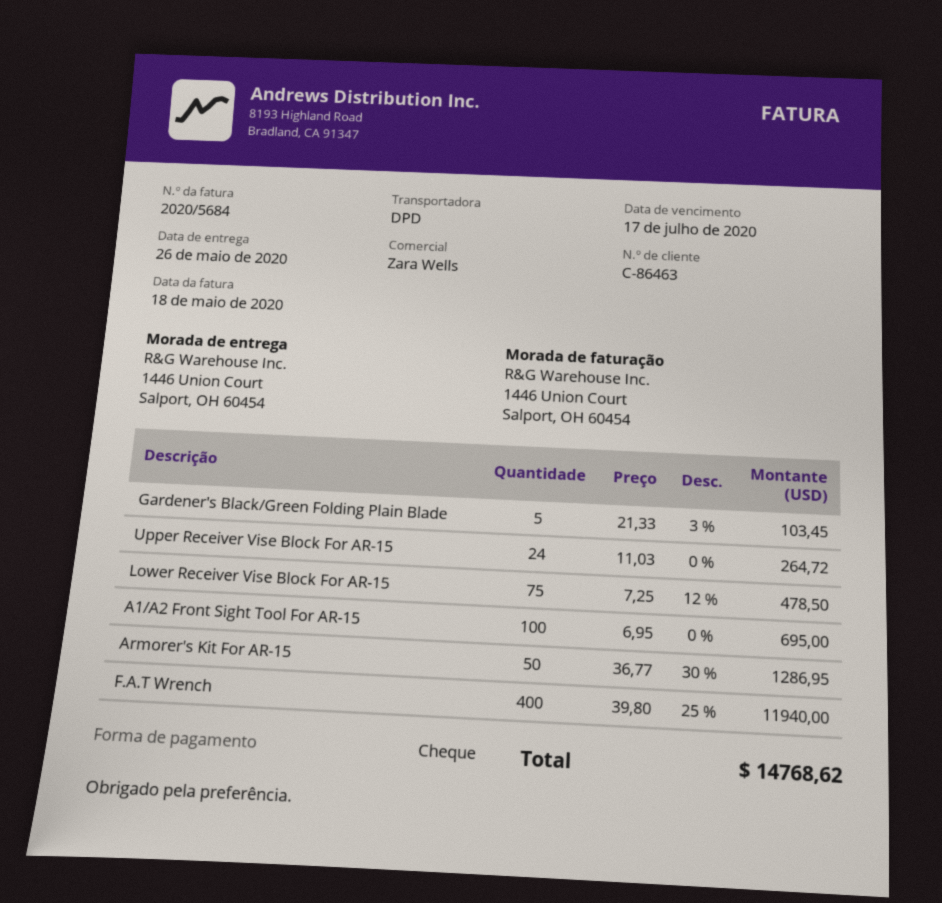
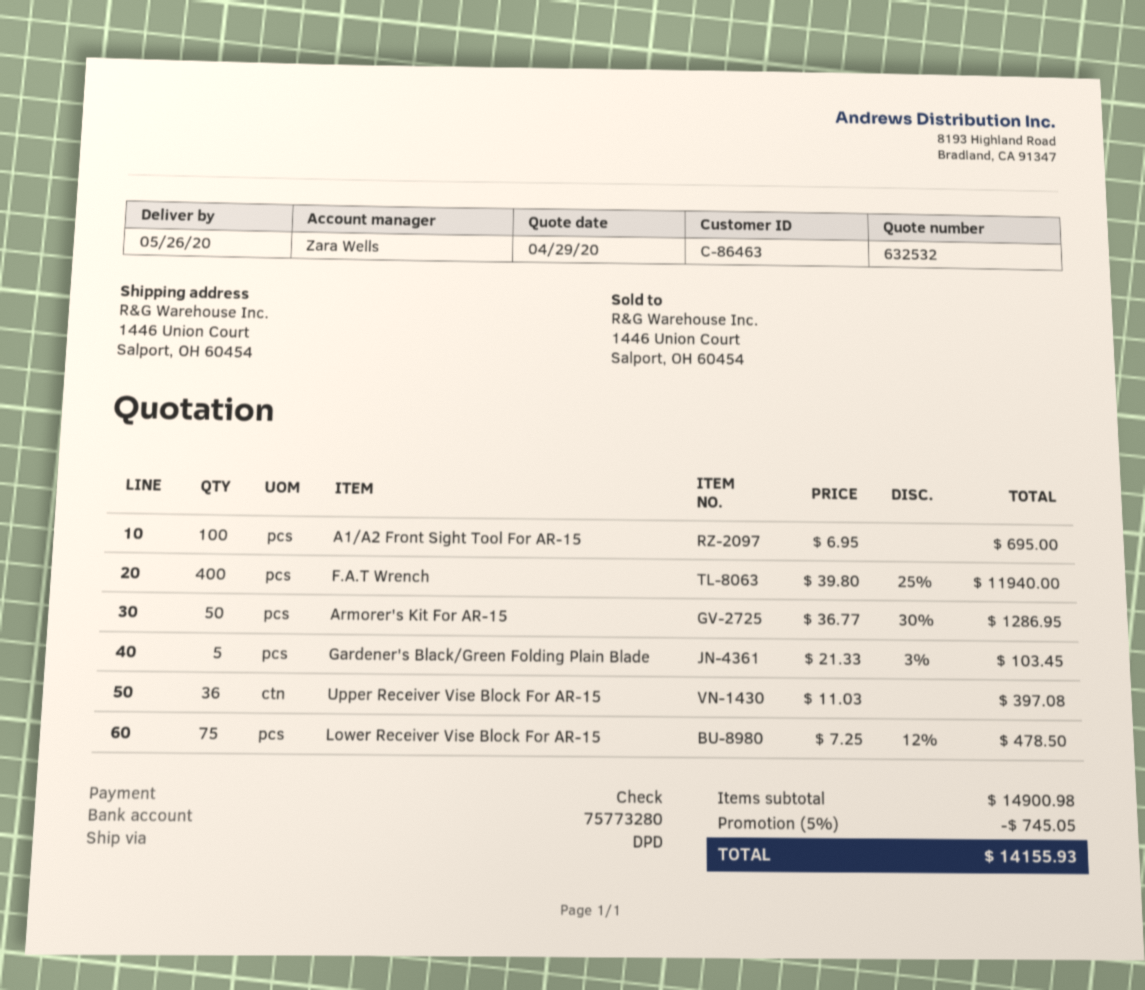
Upper Receiver Vise Block For AR-15: 24 x 11.03 = 264.72 -> 36 x 11.03 = 397.08
discount: none -> 5% = 745.05
total: 14768.62 -> 14155.93

